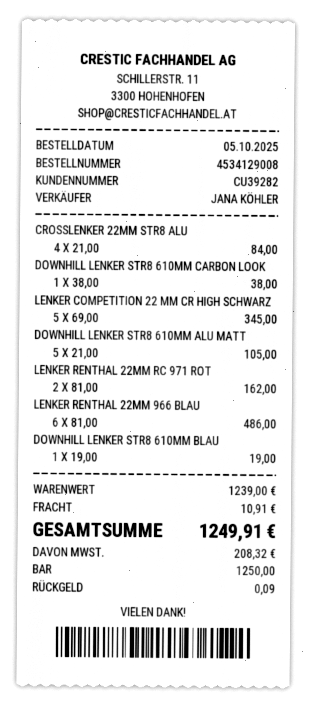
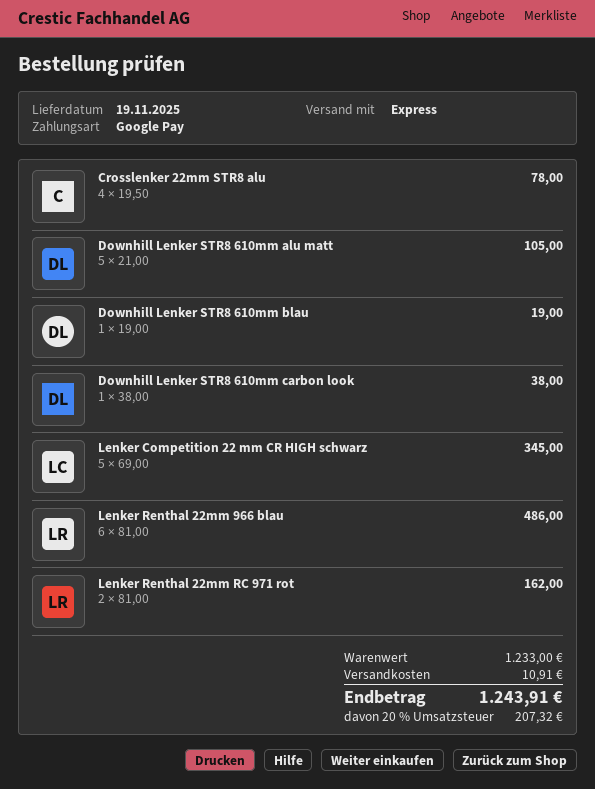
payment method: cash -> Google Pay
CROSSLENKER 22MM STR8 ALU: 4 x 21.00 = 84.00 -> 4 x 19.50 = 78.00
subtotal: 1239.00 -> 1233.00
tax: 208.32 -> 207.32
total: 1249.91 -> 1243.91

